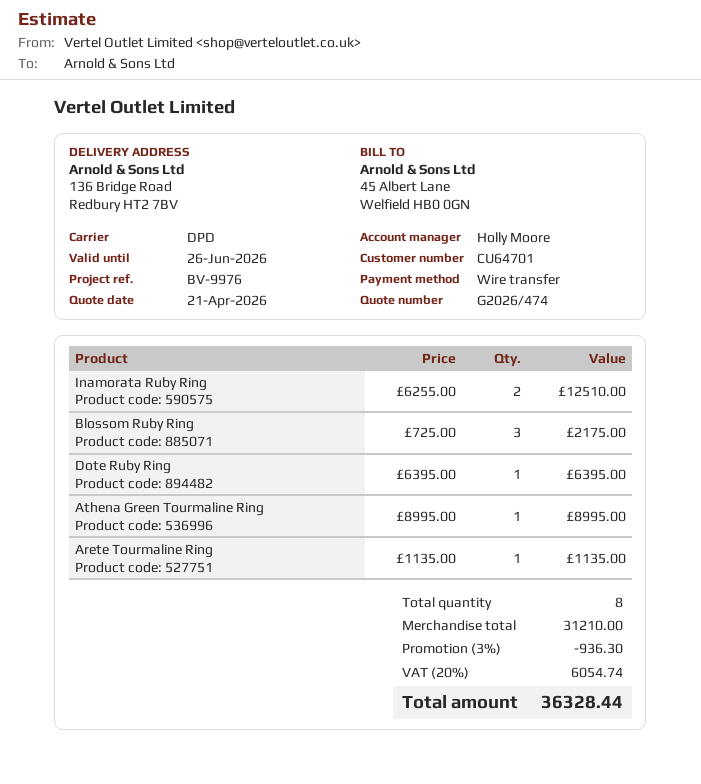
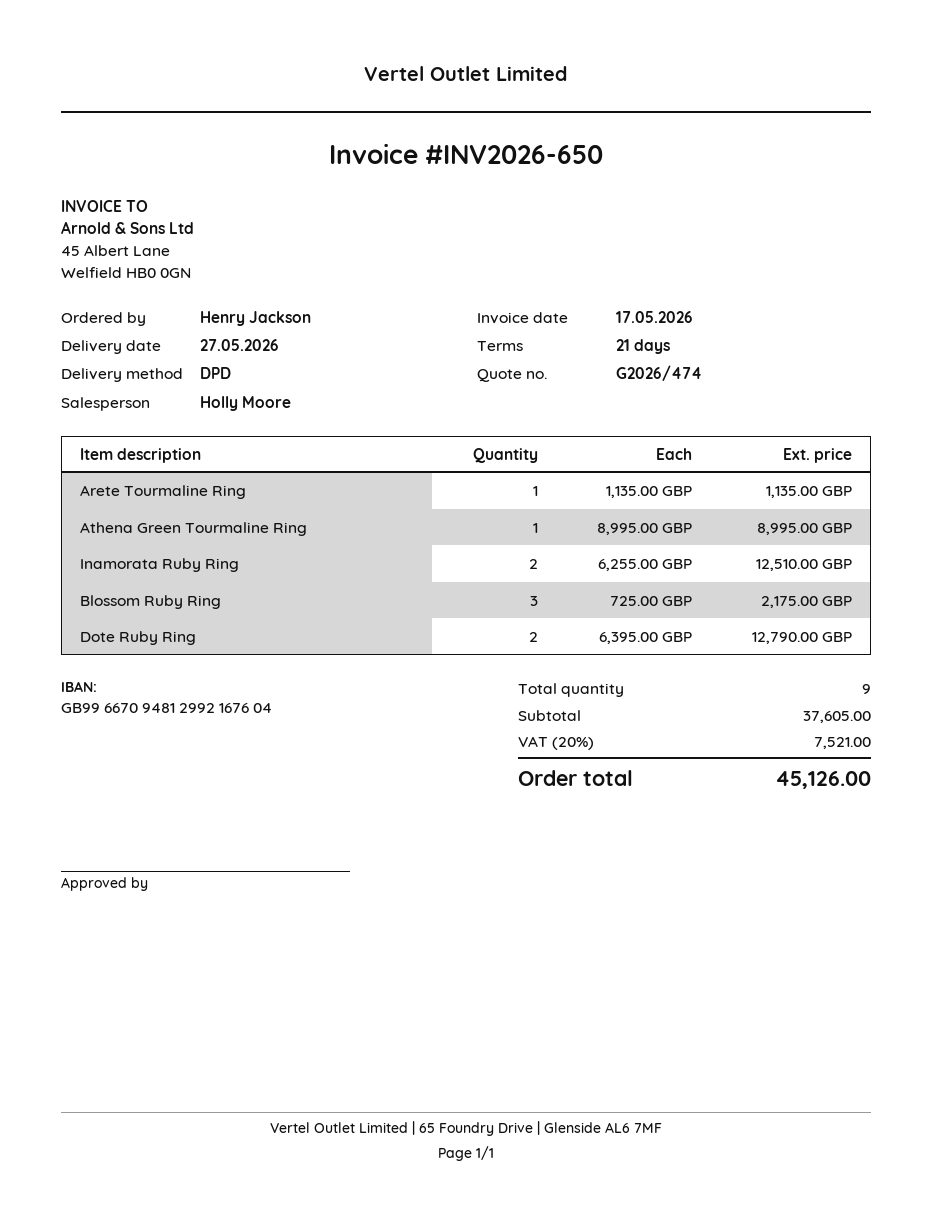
Dote Ruby Ring: 1 x 6395.00 = 6395.00 -> 2 x 6395.00 = 12790.00
total quantity: 8 -> 9
subtotal: 31210.00 -> 37605.00
discount: 3% = 936.30 -> none
tax: 20% = 6054.74 -> 20% = 7521.00
total: 36328.44 -> 45126.00

